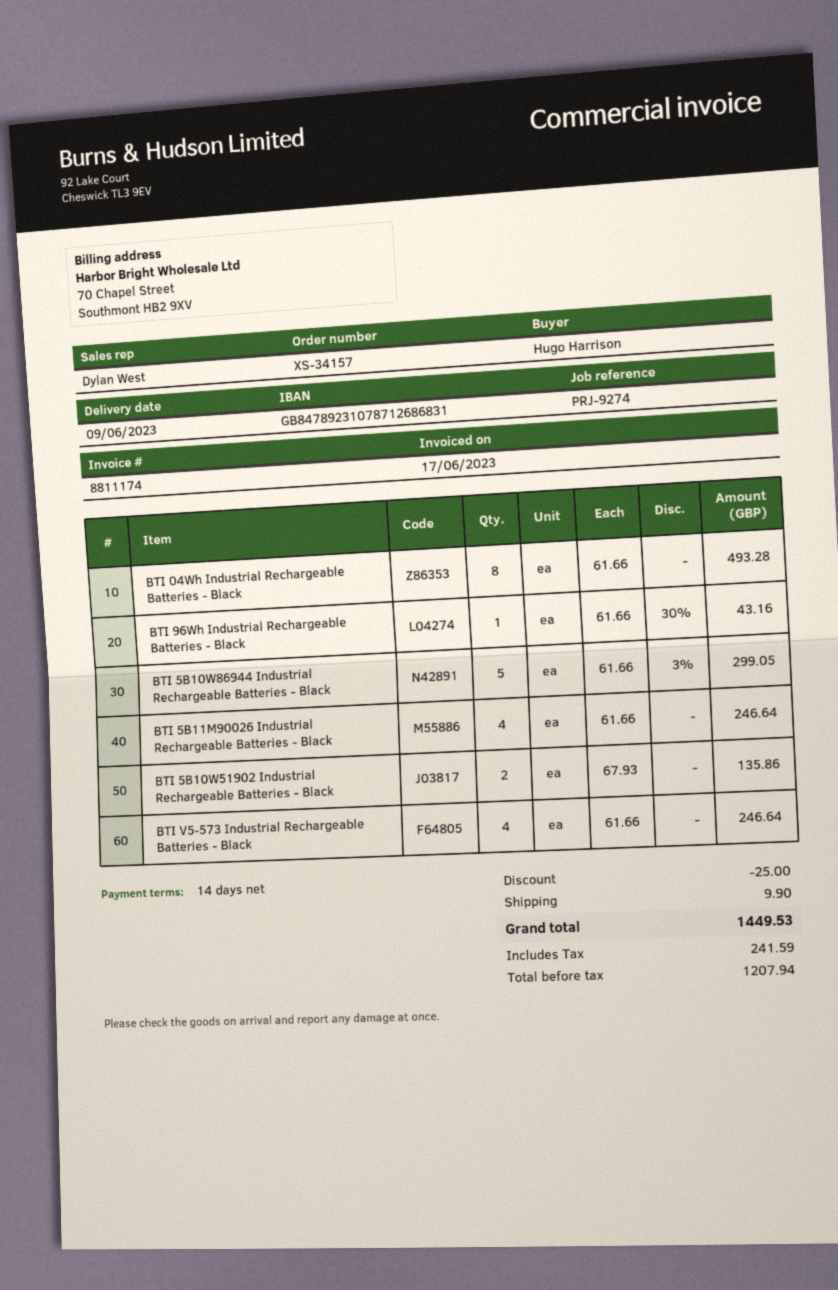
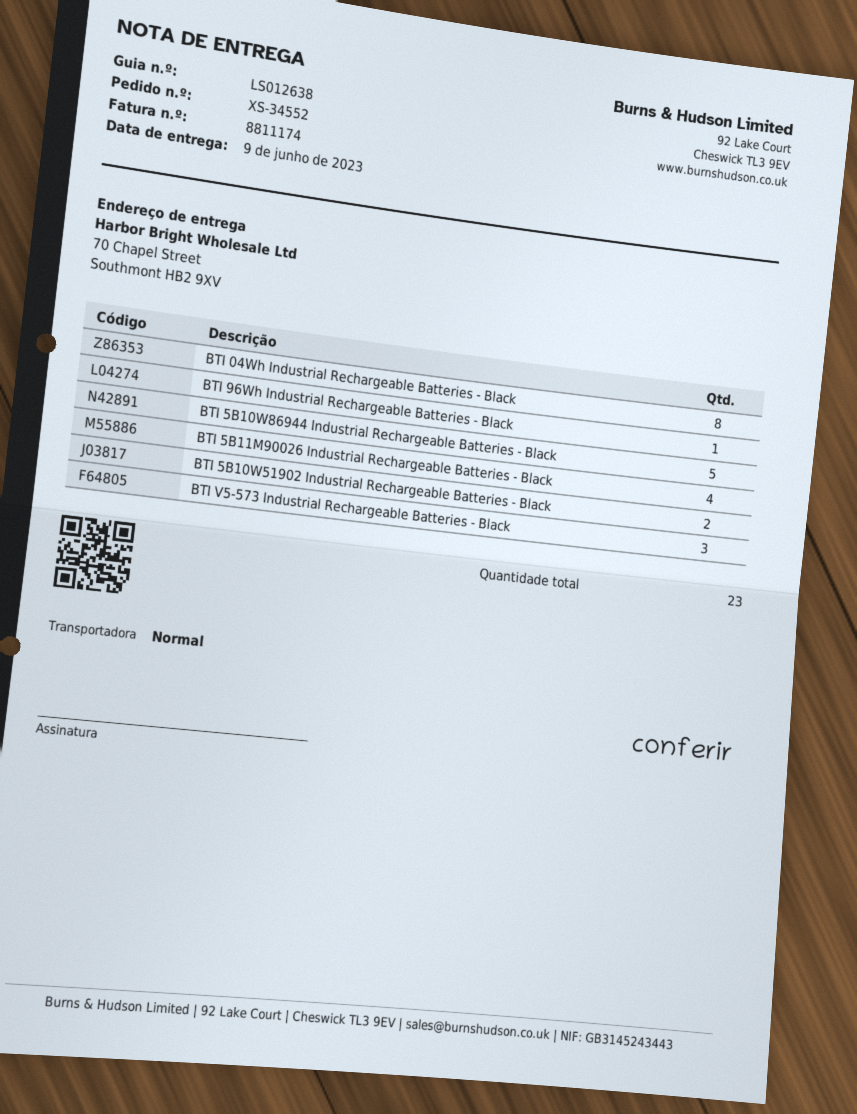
order number: XS-34157 -> XS-34552
BTI V5-573 Industrial Rechargeable Batteries - Black: 4 -> 3

